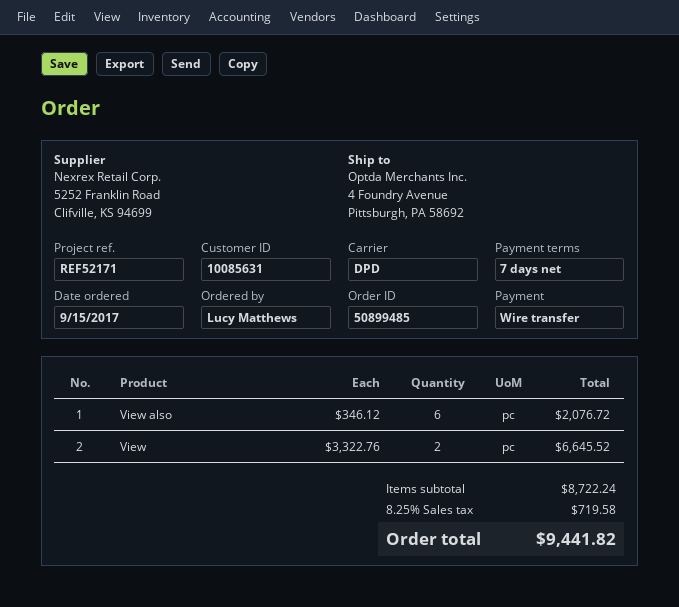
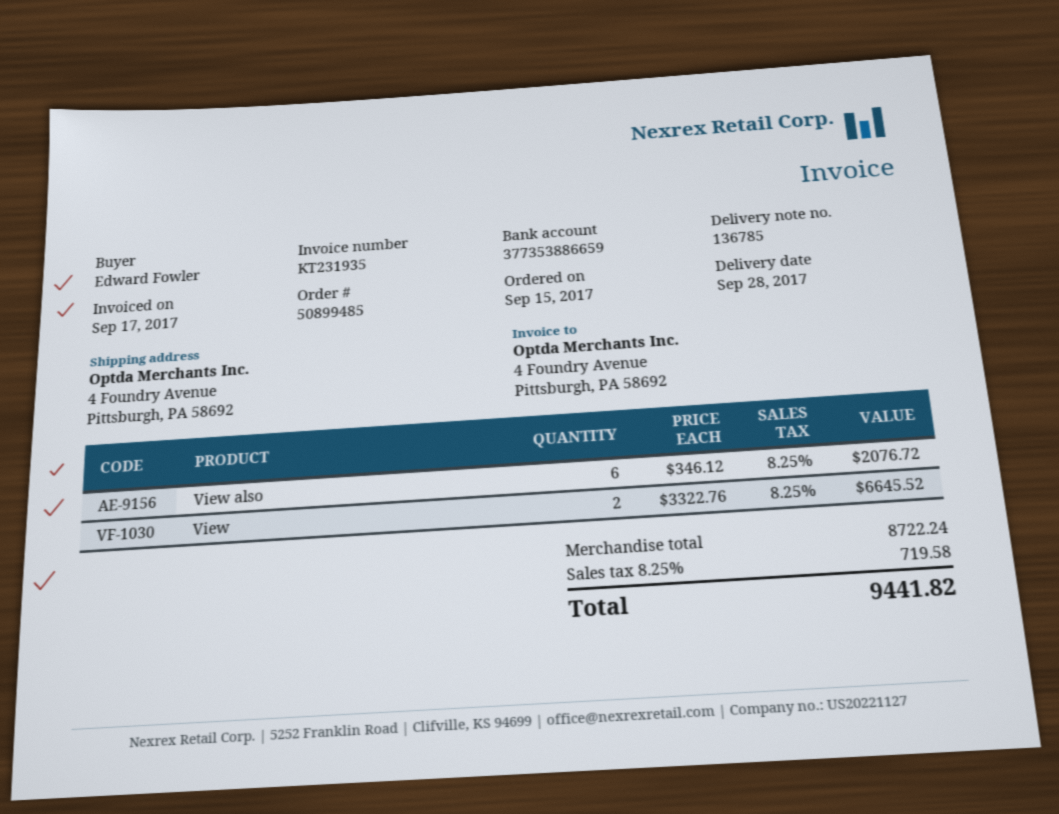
ordered by: Lucy Matthews -> Edward Fowler

